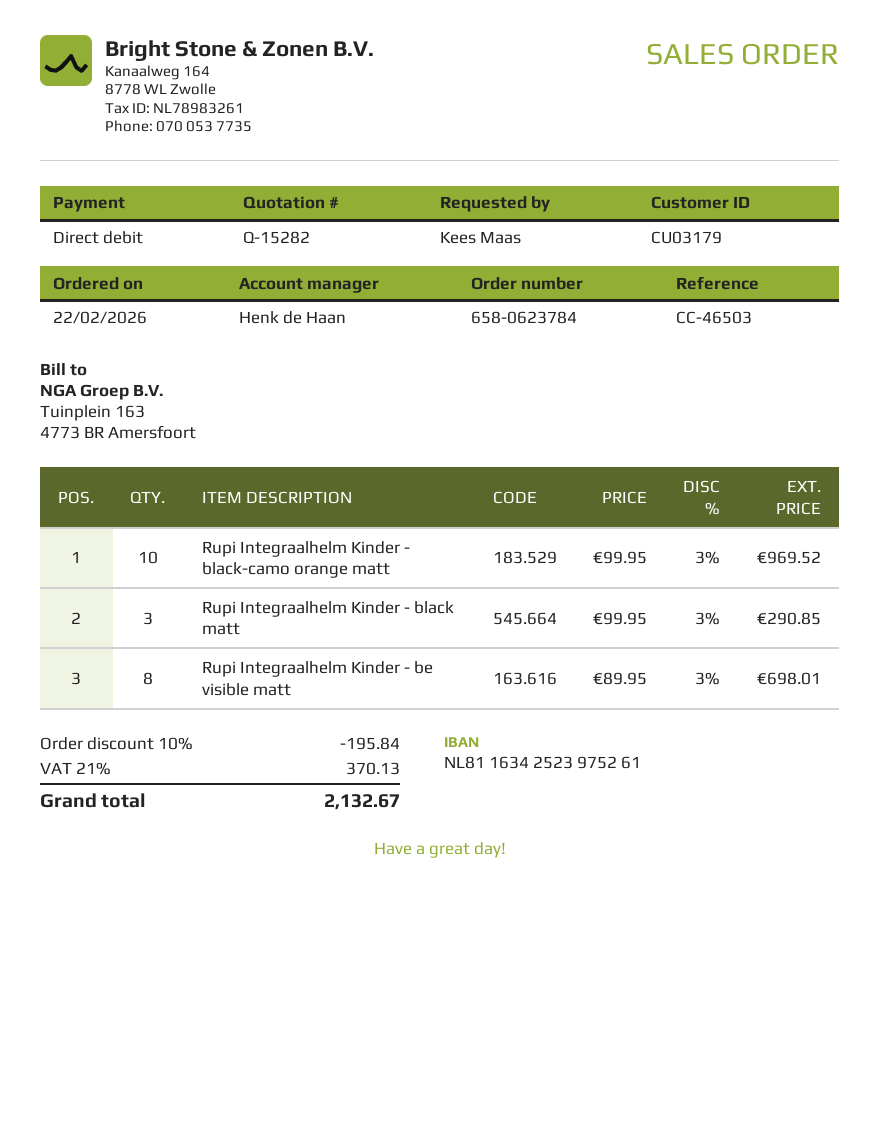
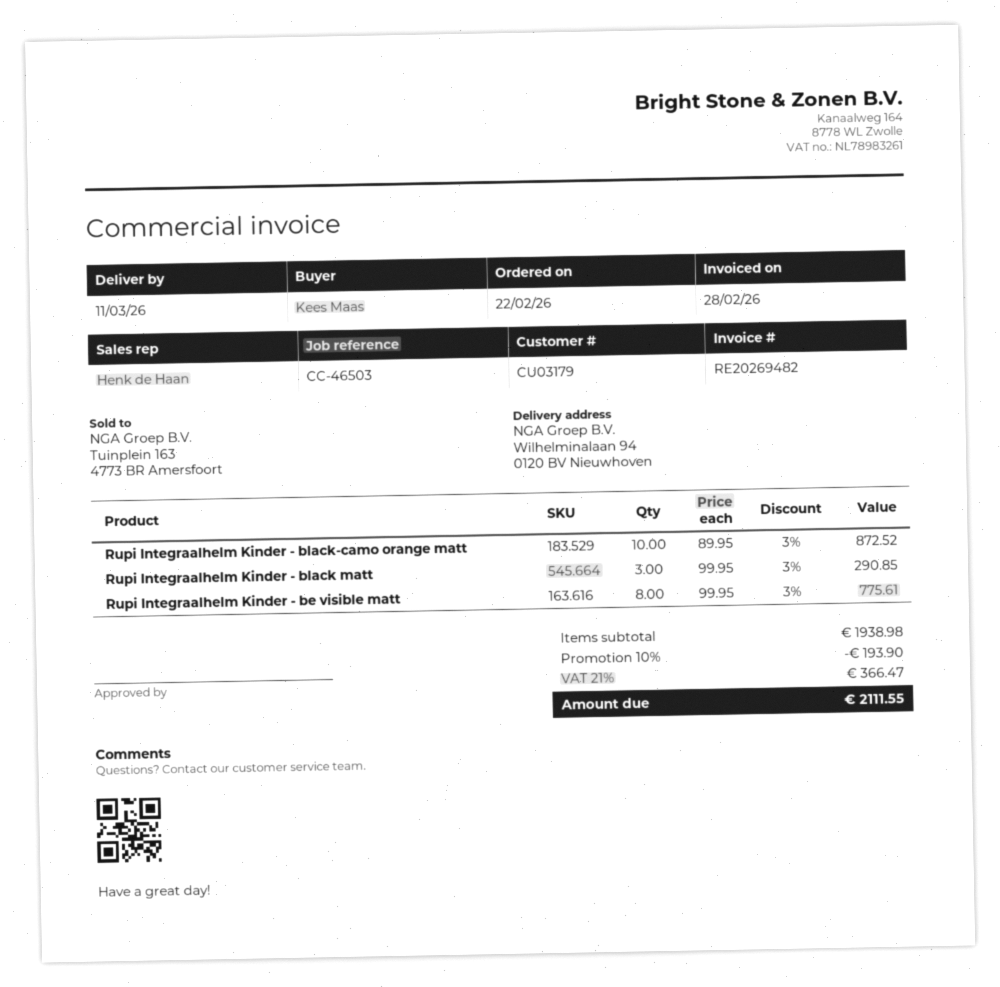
Rupi Integraalhelm Kinder - black-camo orange matt: 10 x 99.95 - 3% = 969.52 -> 10 x 89.95 - 3% = 872.52
Rupi Integraalhelm Kinder - be visible matt: 8 x 89.95 - 3% = 698.01 -> 8 x 99.95 - 3% = 775.61
discount: 10% = 195.84 -> 10% = 193.90
tax: 21% = 370.13 -> 21% = 366.47
total: 2132.67 -> 2111.55

